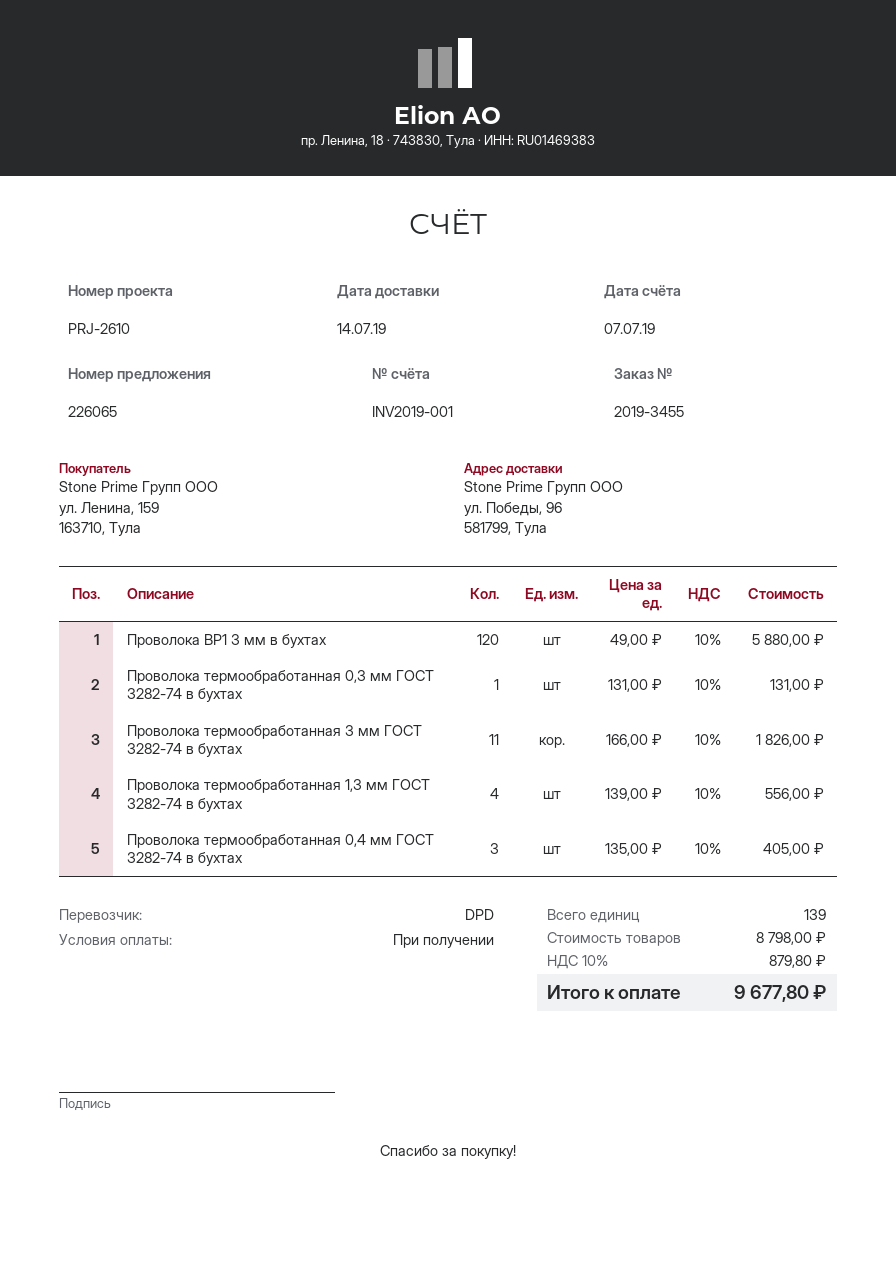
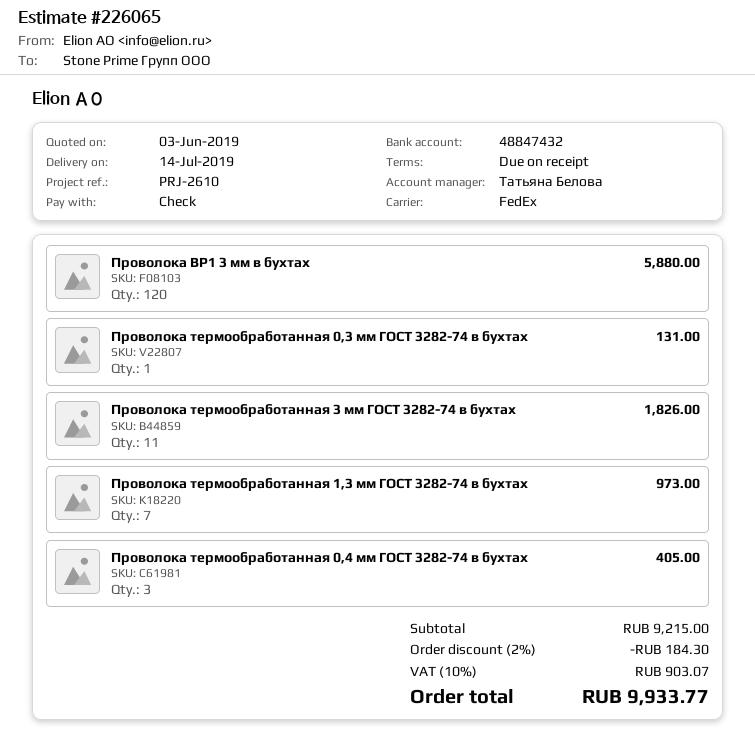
shipping method: DPD -> FedEx
Проволока термообработанная 1,3 мм ГОСТ 3282-74 в бухтах: 4 for 556.00 -> 7 for 973.00
subtotal: 8798.00 -> 9215.00
discount: none -> 2% = 184.30
tax: 10% = 879.80 -> 10% = 903.07
total: 9677.80 -> 9933.77

